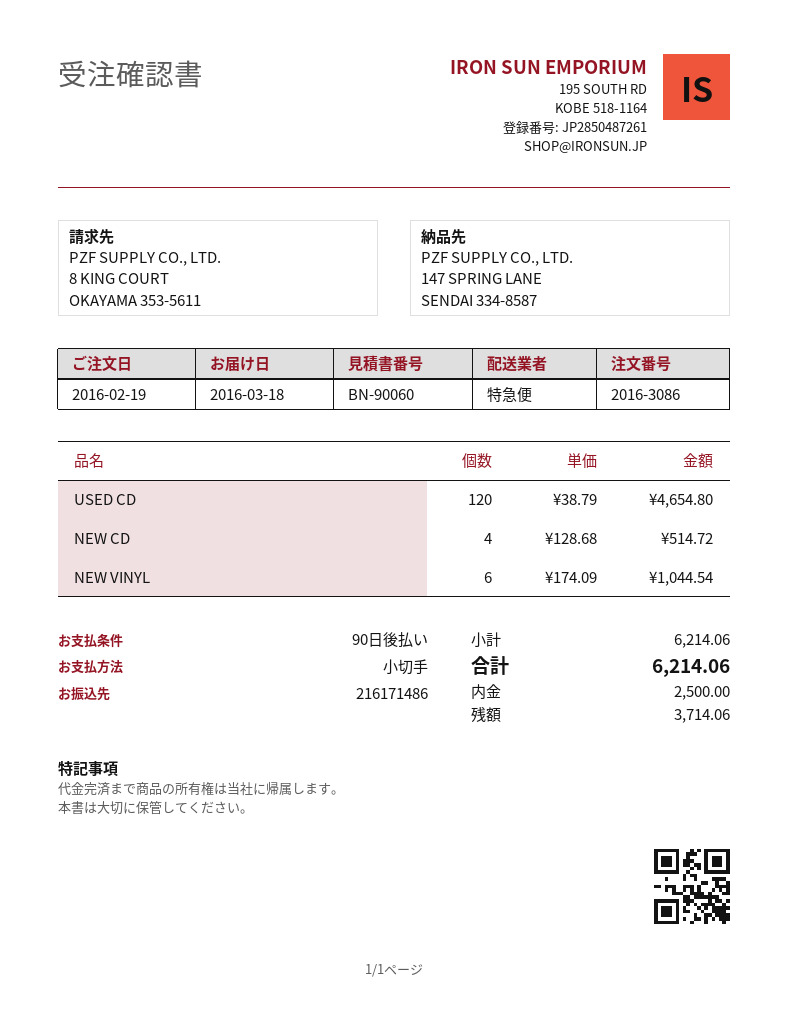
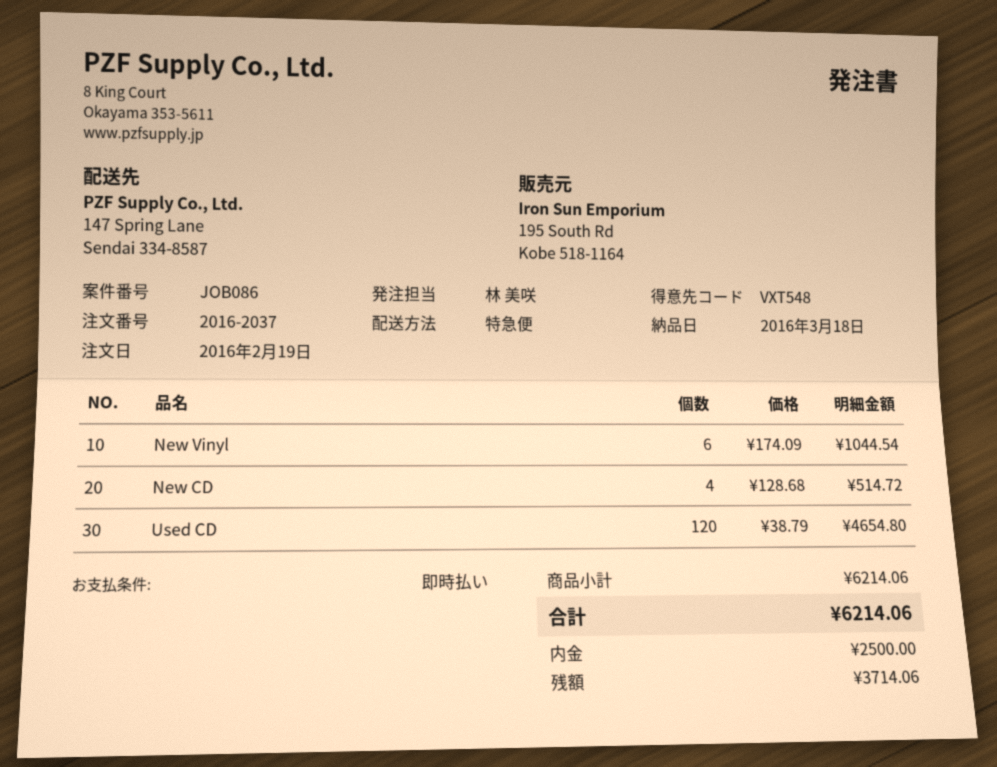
order number: 2016-3086 -> 2016-2037
payment terms: 90 days -> on receipt

